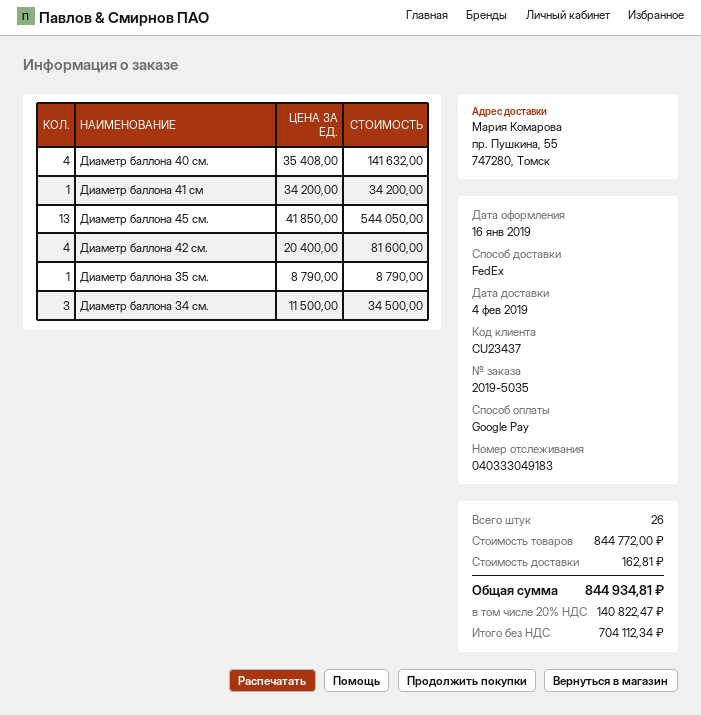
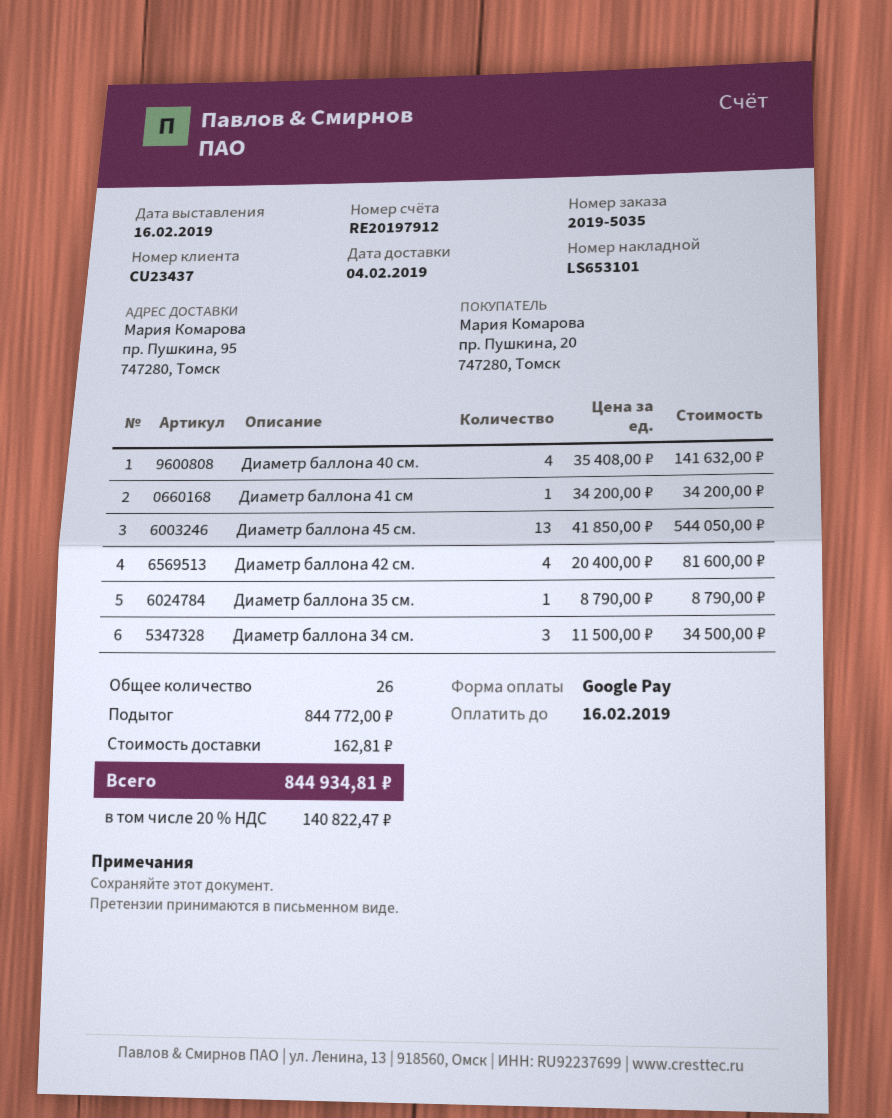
ship to: пр. Пушкина, 55, 747280, Томск -> пр. Пушкина, 95, 747280, Томск

